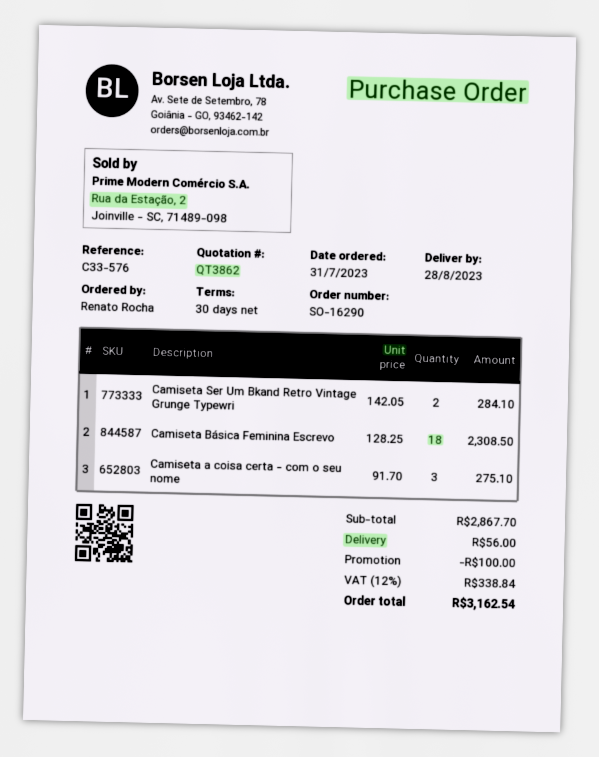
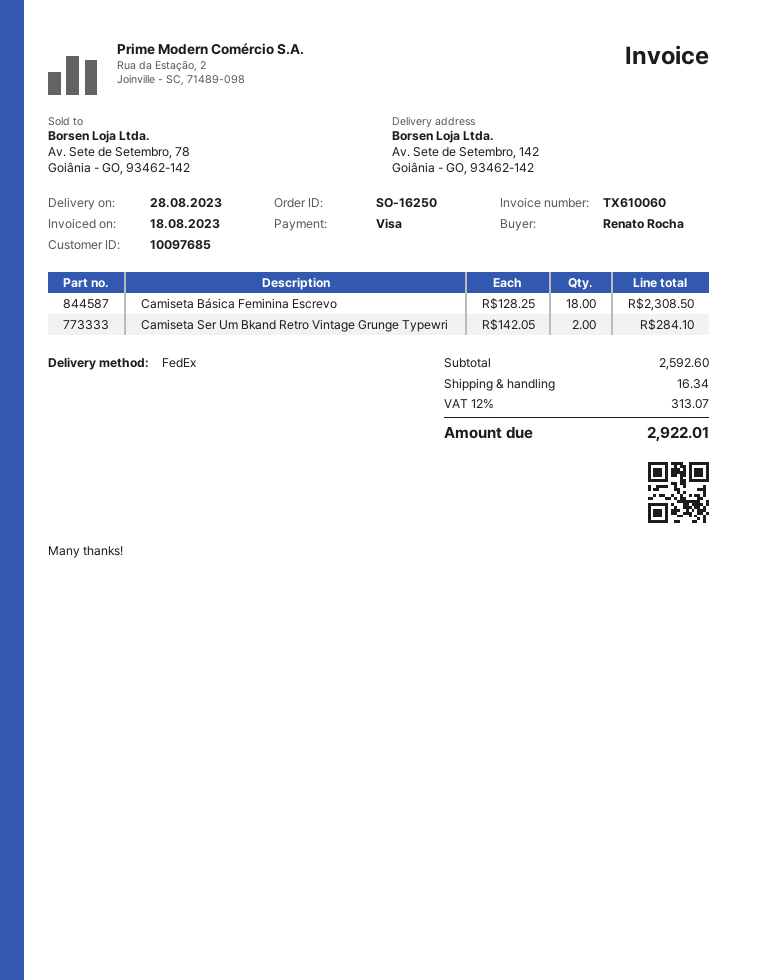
order number: SO-16290 -> SO-16250
Camiseta a coisa certa - com o seu nome: 3 x 91.70 = 275.10 -> none
subtotal: 2867.70 -> 2592.60
discount: 100.00 -> none
shipping: 56.00 -> 16.34
tax: 12% = 338.84 -> 12% = 313.07
total: 3162.54 -> 2922.01

